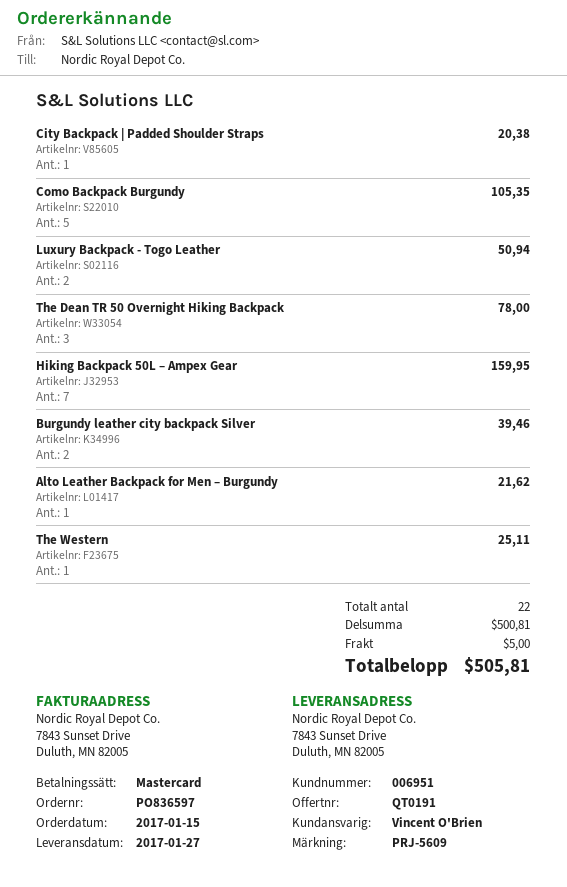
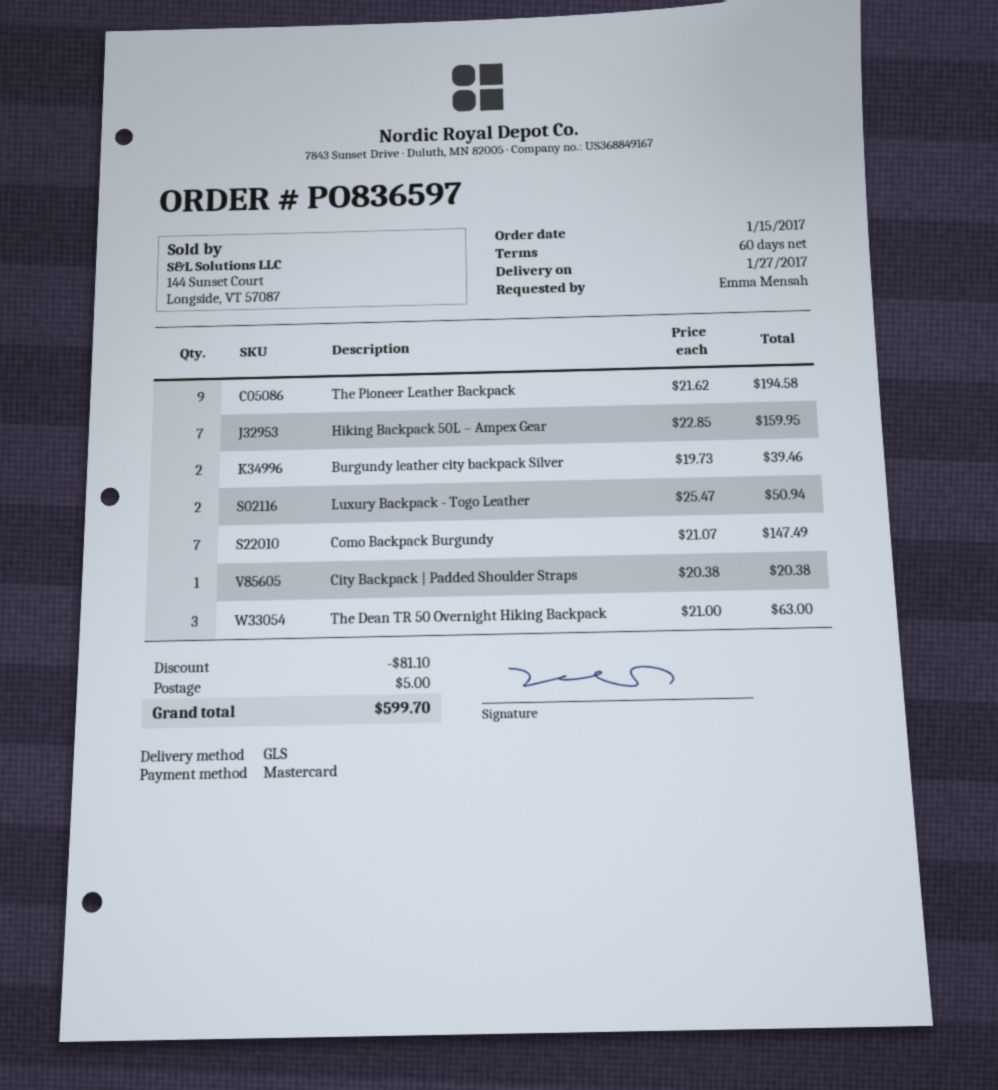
Como Backpack Burgundy: 5 for 105.35 -> 7 for 147.49
The Dean TR 50 Overnight Hiking Backpack: 3 for 78.00 -> 3 for 63.00
Alto Leather Backpack for Men – Burgundy: 1 for 21.62 -> none
The Western: 1 for 25.11 -> none
The Pioneer Leather Backpack: none -> 9 for 194.58
discount: none -> 81.10
total: 505.81 -> 599.70

